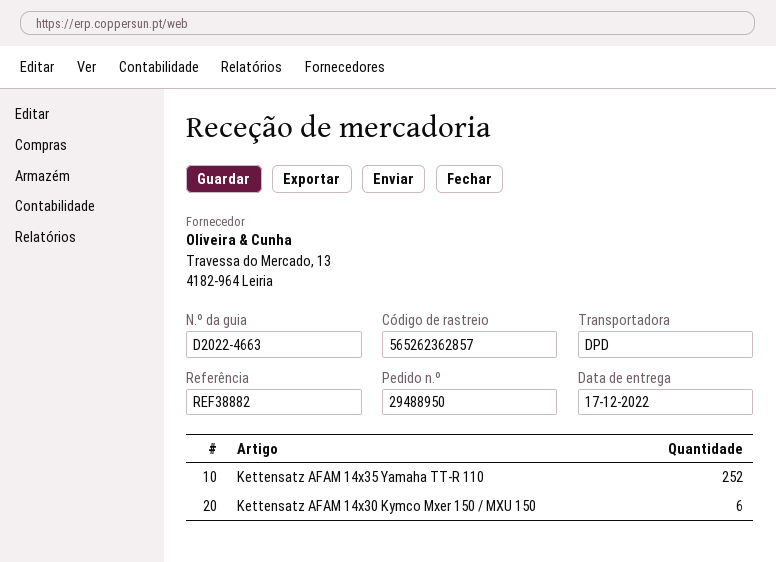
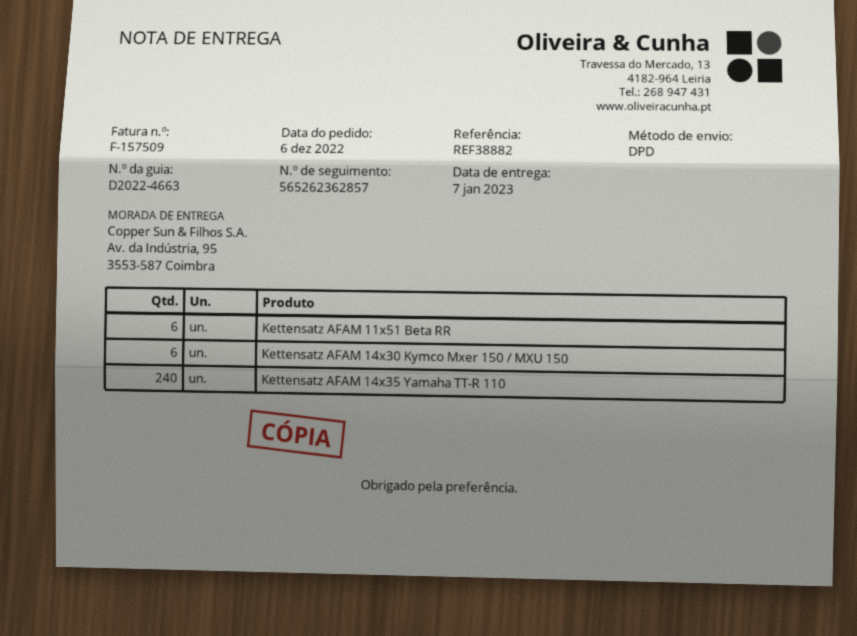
delivery date: 2022-12-17 -> 2023-01-07
Kettensatz AFAM 14x35 Yamaha TT-R 110: 252 -> 240
Kettensatz AFAM 11x51 Beta RR: none -> 6

